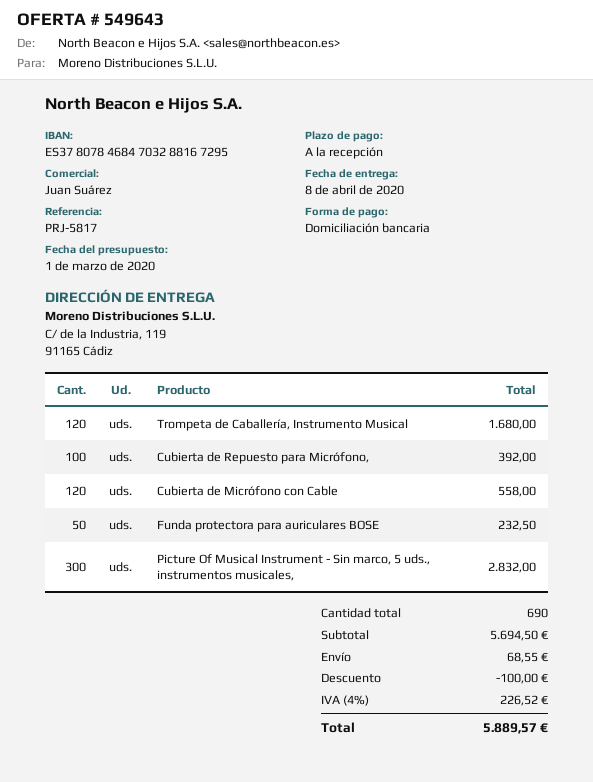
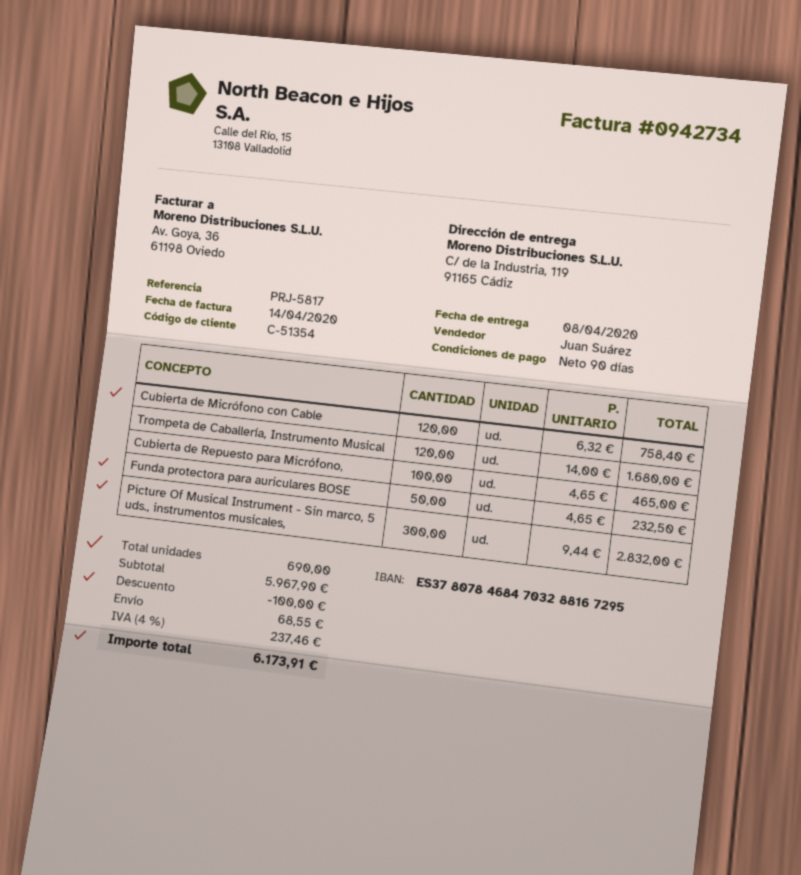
payment terms: on receipt -> 90 days
Cubierta de Repuesto para Micrófono,: 100 for 392.00 -> 100 for 465.00
Cubierta de Micrófono con Cable: 120 for 558.00 -> 120 for 758.40
subtotal: 5694.50 -> 5967.90
tax: 4% = 226.52 -> 4% = 237.46
total: 5889.57 -> 6173.91

